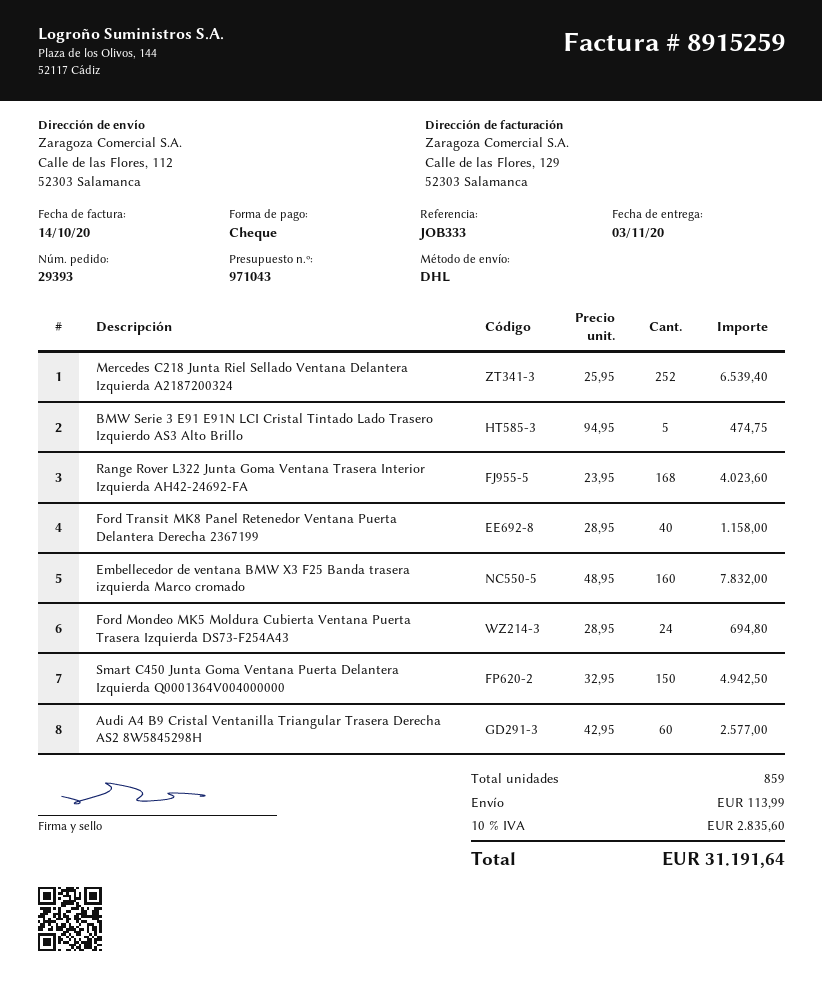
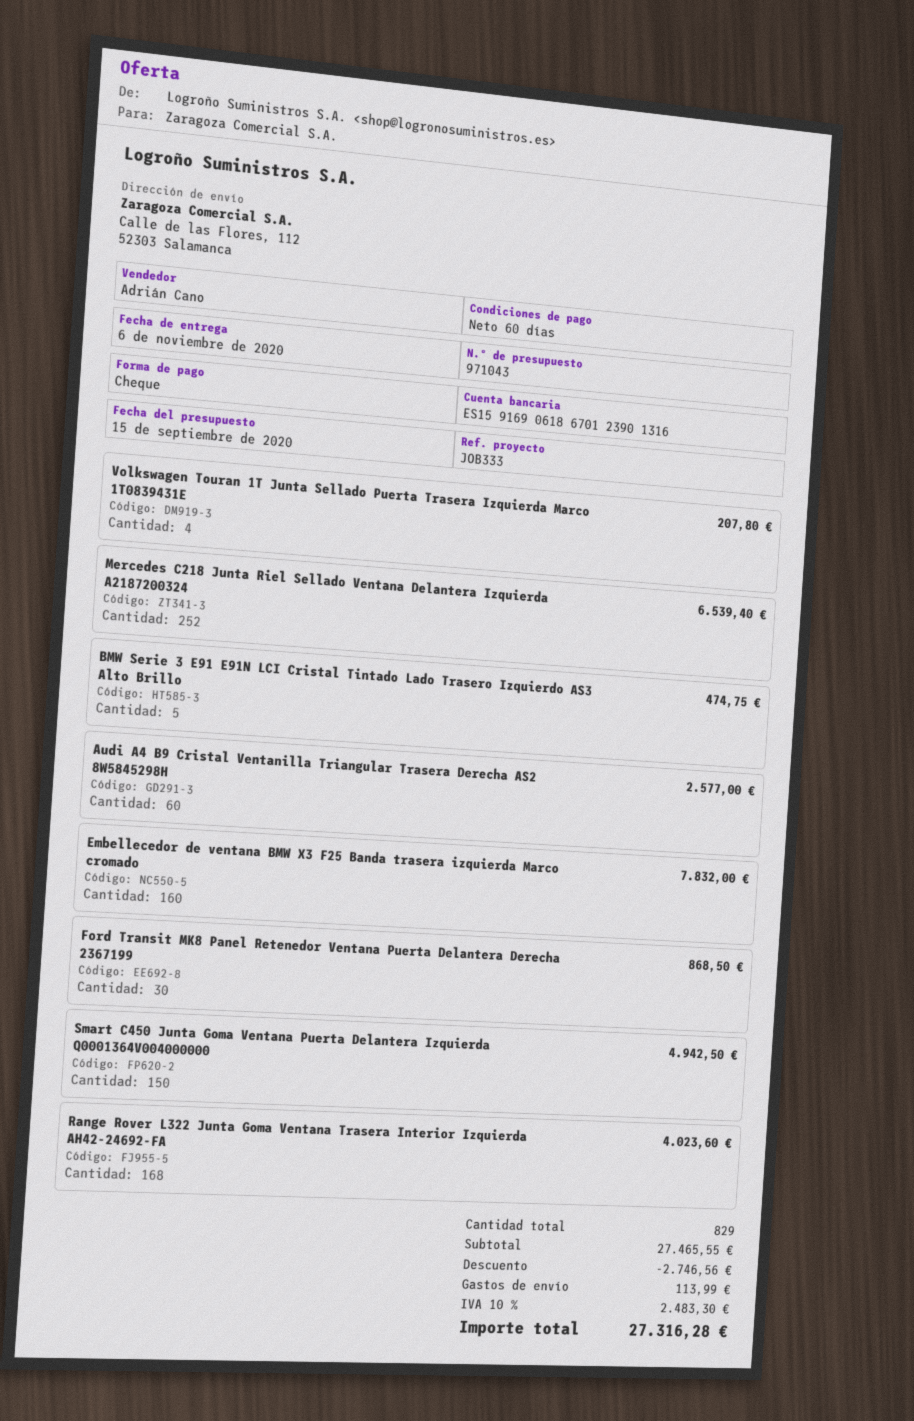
delivery date: 2020-11-03 -> 2020-11-06
Ford Transit MK8 Panel Retenedor Ventana Puerta Delantera Derecha 2367199: 40 for 1158.00 -> 30 for 868.50
Ford Mondeo MK5 Moldura Cubierta Ventana Puerta Trasera Izquierda DS73-F254A43: 24 for 694.80 -> none
Volkswagen Touran 1T Junta Sellado Puerta Trasera Izquierda Marco 1T0839431E: none -> 4 for 207.80
total quantity: 859 -> 829
discount: none -> 2746.56
tax: 10% = 2835.60 -> 10% = 2483.30
total: 31191.64 -> 27316.28

